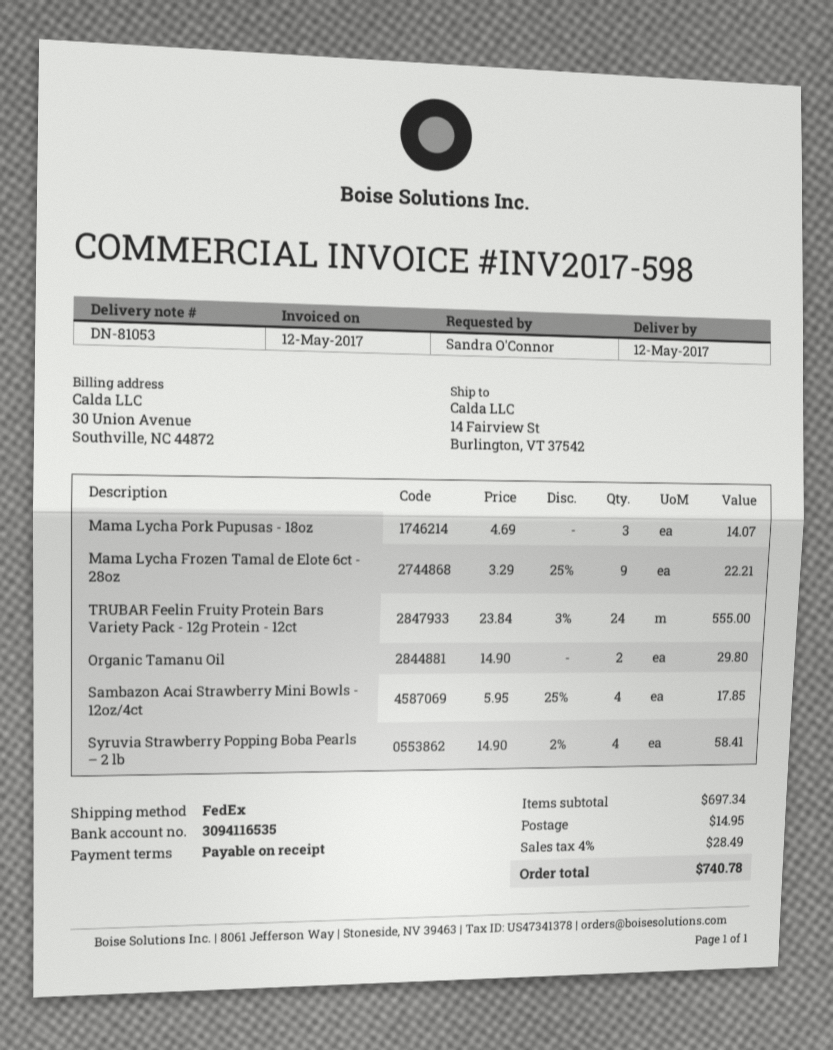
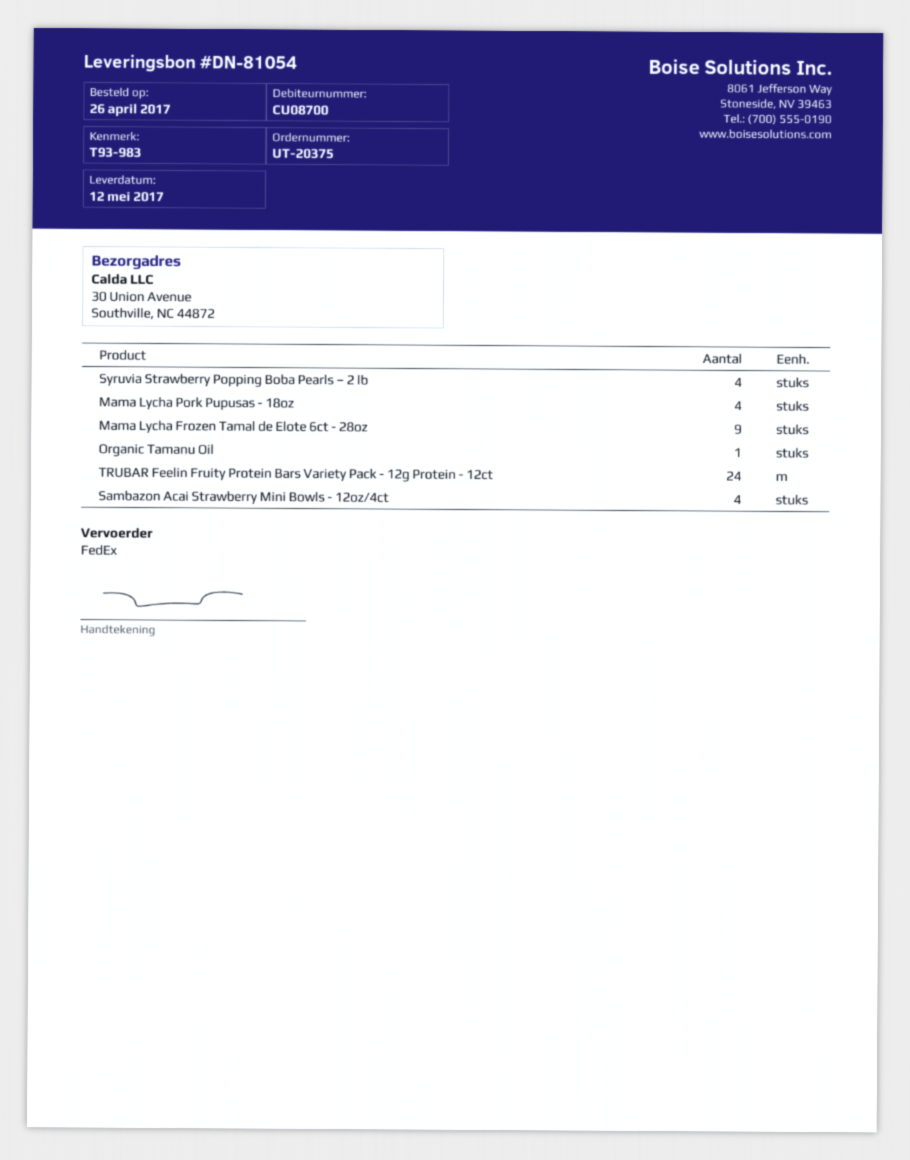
delivery note number: DN-81053 -> DN-81054
ship to: 14 Fairview St, Burlington, VT 37542 -> 30 Union Avenue, Southville, NC 44872
Mama Lycha Pork Pupusas - 18oz: 3 -> 4
Organic Tamanu Oil: 2 -> 1

